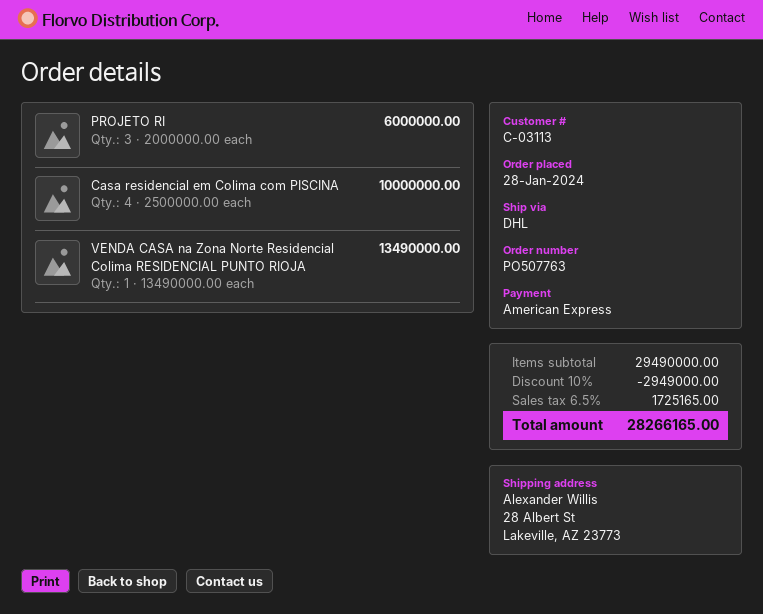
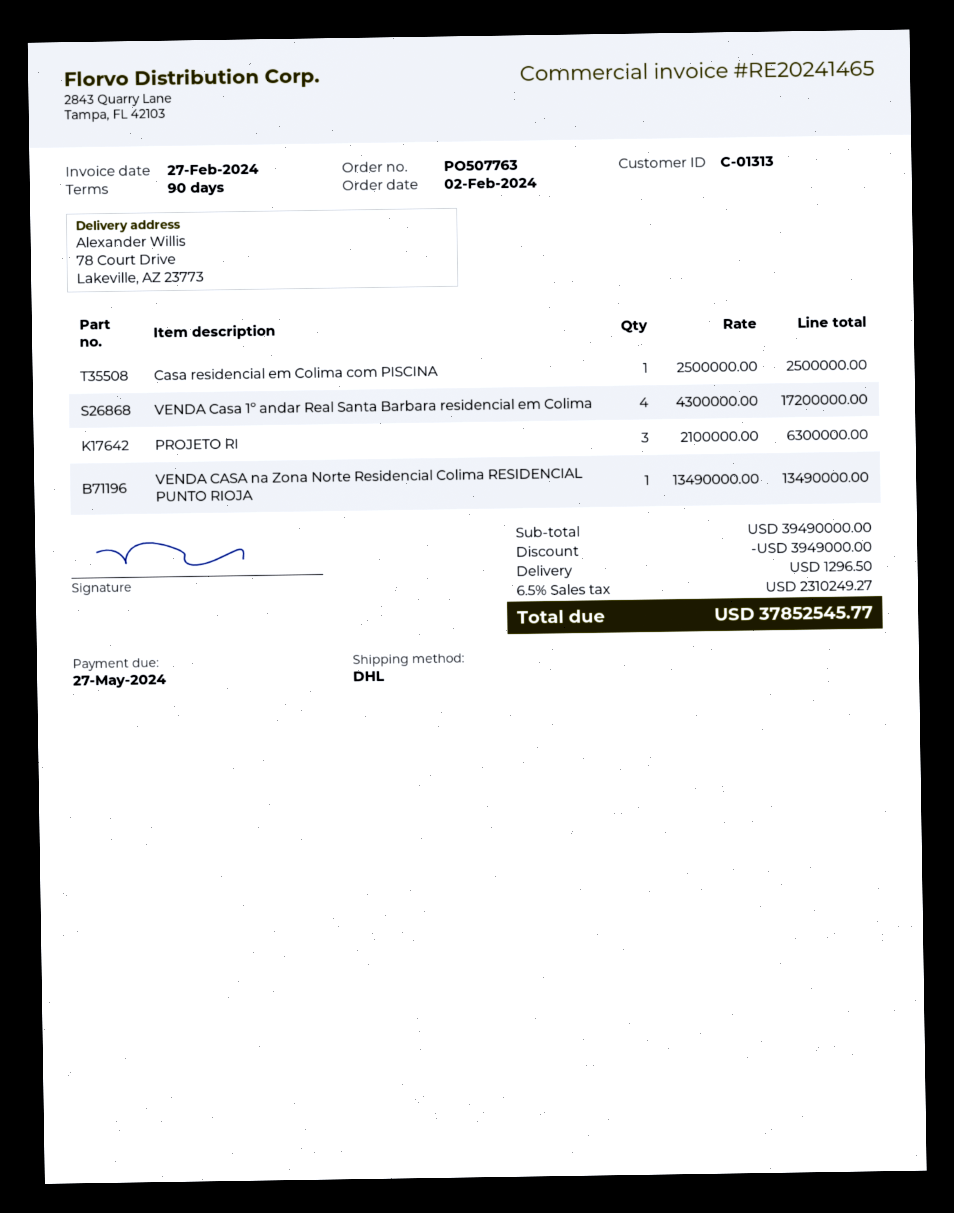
order date: 2024-01-28 -> 2024-02-02
customer number: C-03113 -> C-01313
ship to: 28 Albert St, Lakeville, AZ 23773 -> 78 Court Drive, Lakeville, AZ 23773
PROJETO RI: 3 x 2000000.00 = 6000000.00 -> 3 x 2100000.00 = 6300000.00
Casa residencial em Colima com PISCINA: 4 x 2500000.00 = 10000000.00 -> 1 x 2500000.00 = 2500000.00
VENDA Casa 1º andar Real Santa Barbara residencial em Colima: none -> 4 x 4300000.00 = 17200000.00
subtotal: 29490000.00 -> 39490000.00
discount: 2949000.00 -> 3949000.00
shipping: none -> 1296.50
tax: 6.5% = 1725165.00 -> 6.5% = 2310249.27
total: 28266165.00 -> 37852545.77

